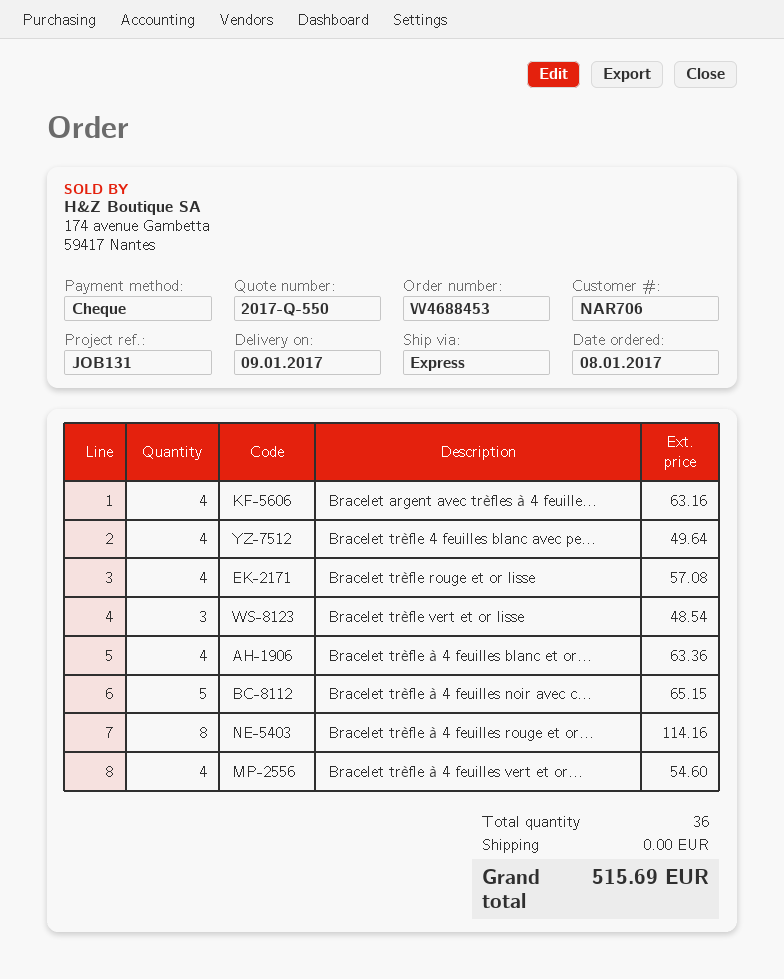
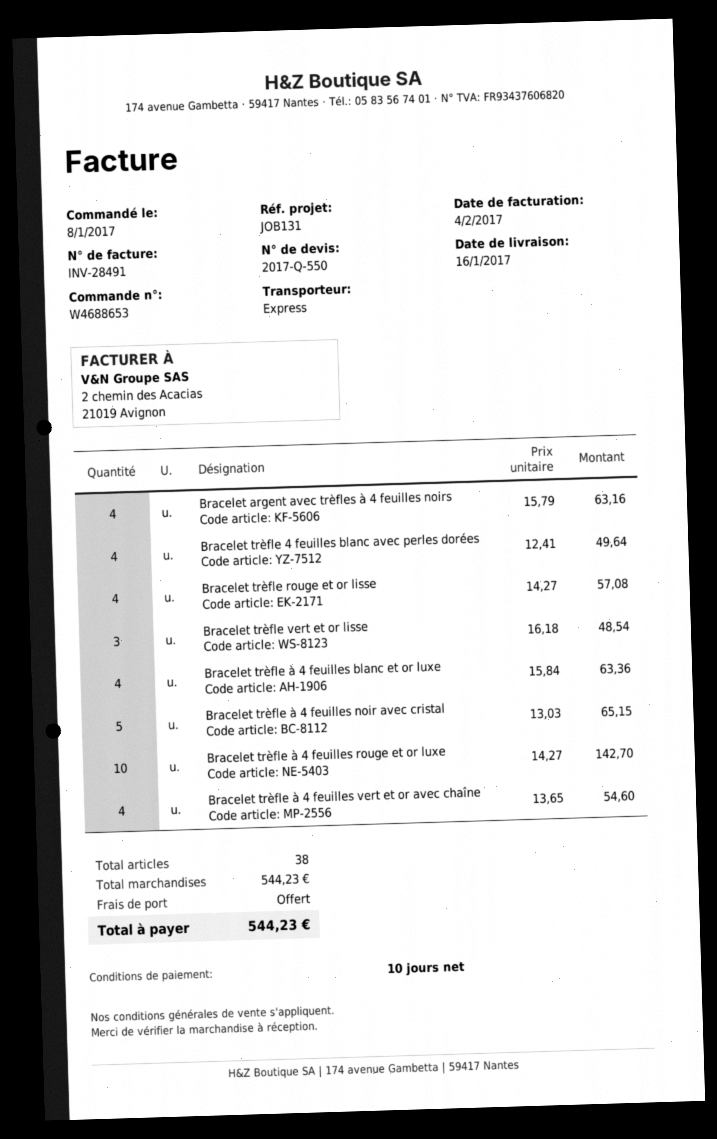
order number: W4688453 -> W4688653
delivery date: 2017-01-09 -> 2017-01-16
Bracelet trèfle à 4 feuilles rouge et or...: 8 for 114.16 -> 10 for 142.70
total quantity: 36 -> 38
total: 515.69 -> 544.23

